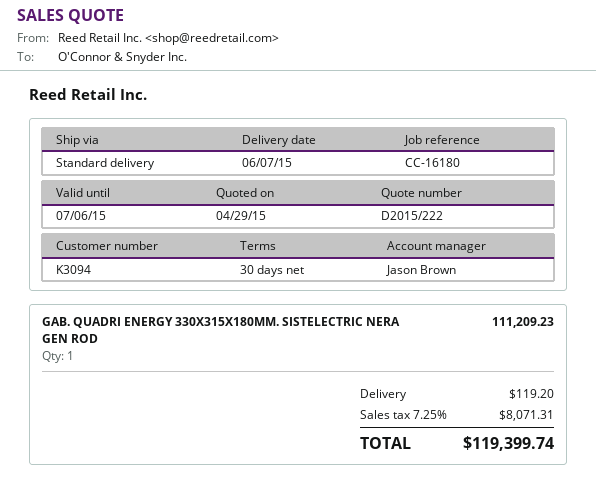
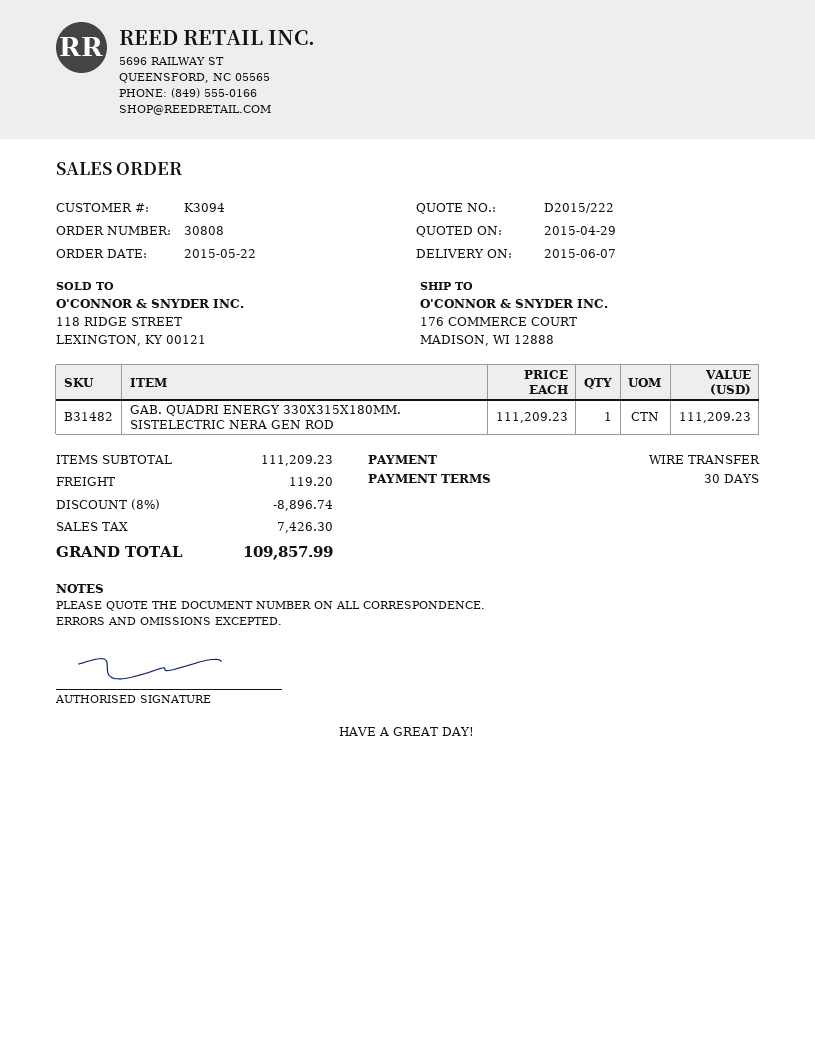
discount: none -> 8% = 8896.74
tax: 8071.31 -> 7426.30
total: 119399.74 -> 109857.99

